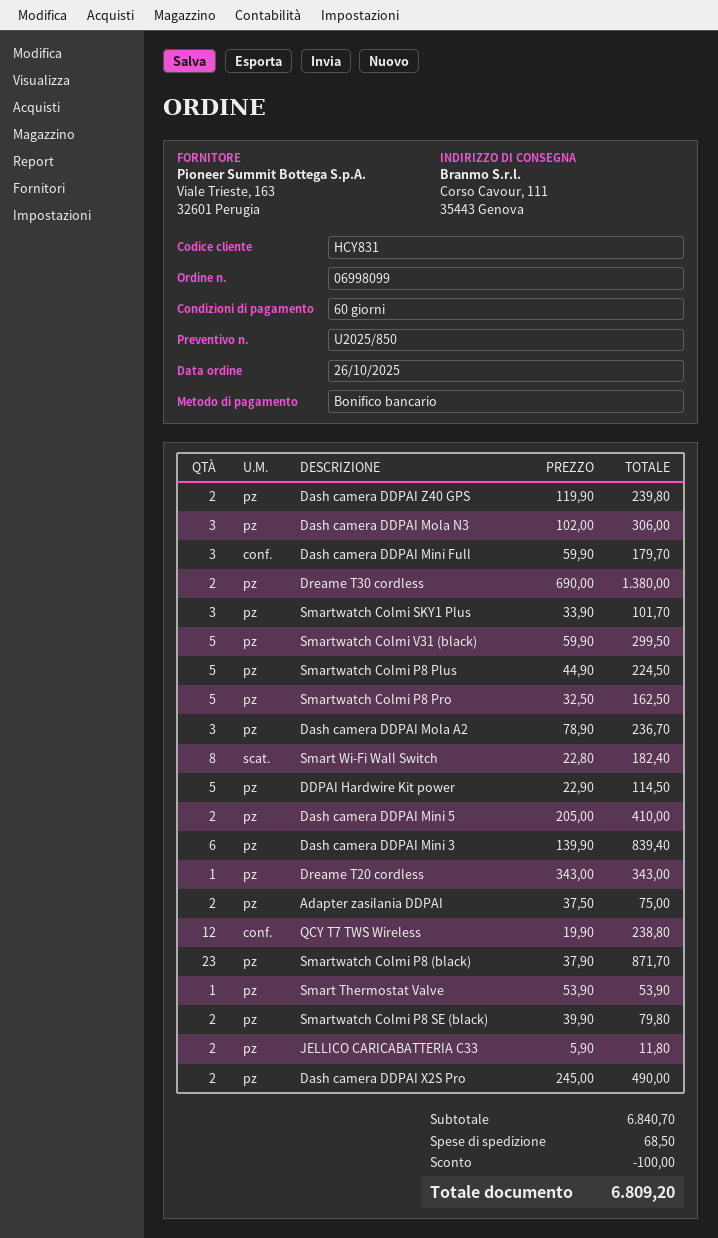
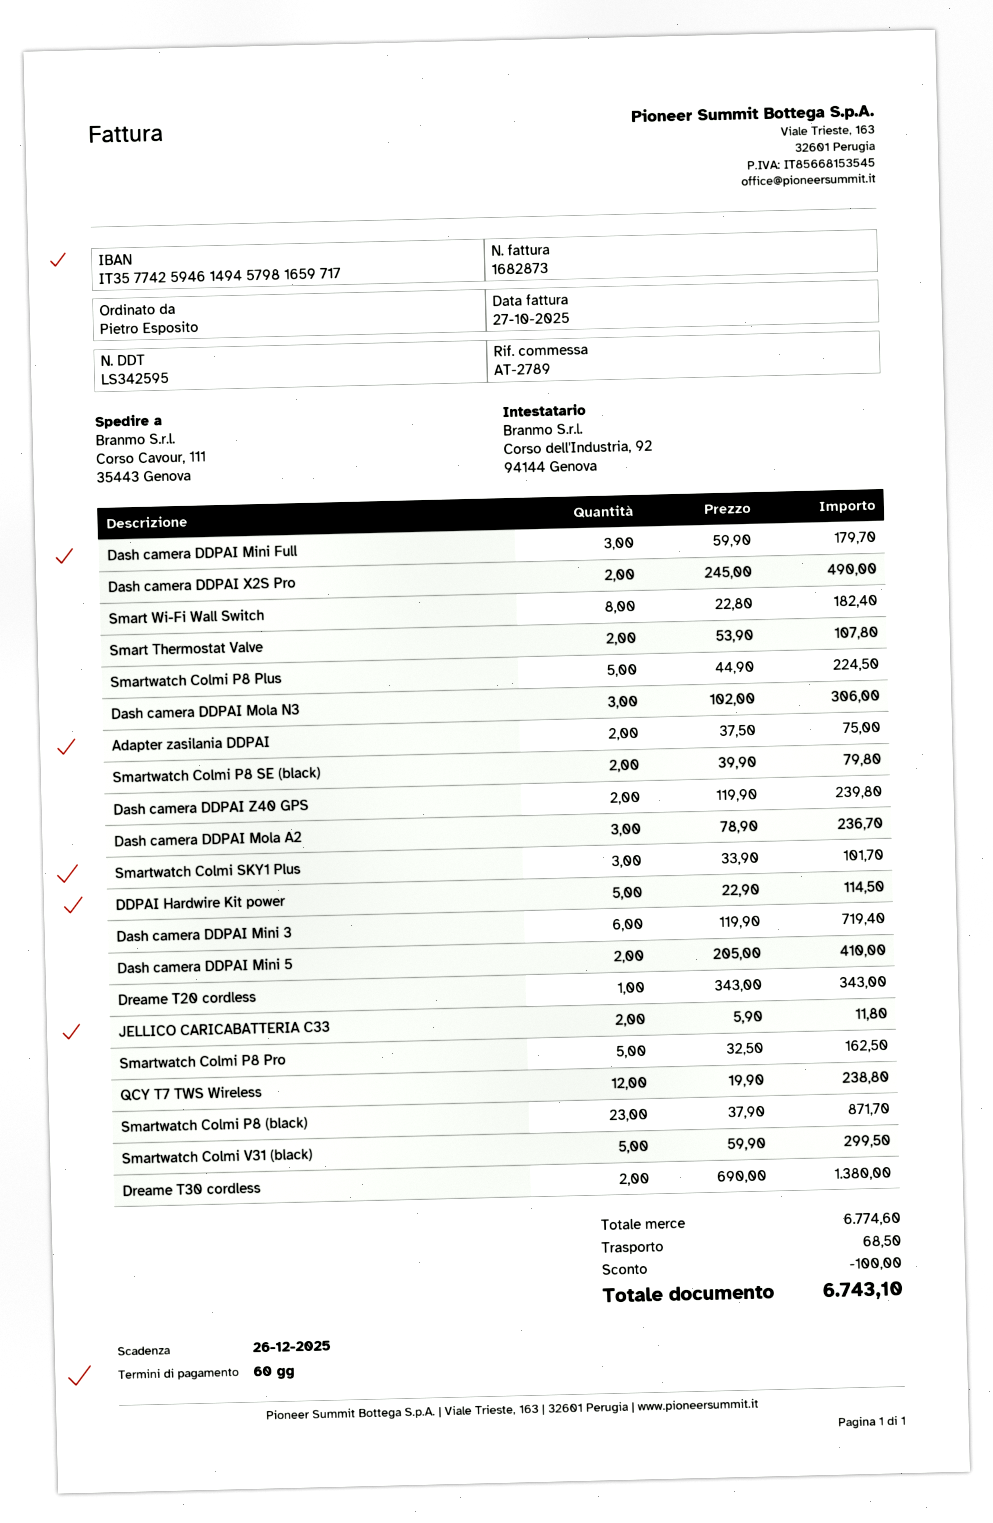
Dash camera DDPAI Mini 3: 6 x 139.90 = 839.40 -> 6 x 119.90 = 719.40
Smart Thermostat Valve: 1 x 53.90 = 53.90 -> 2 x 53.90 = 107.80
subtotal: 6840.70 -> 6774.60
total: 6809.20 -> 6743.10

